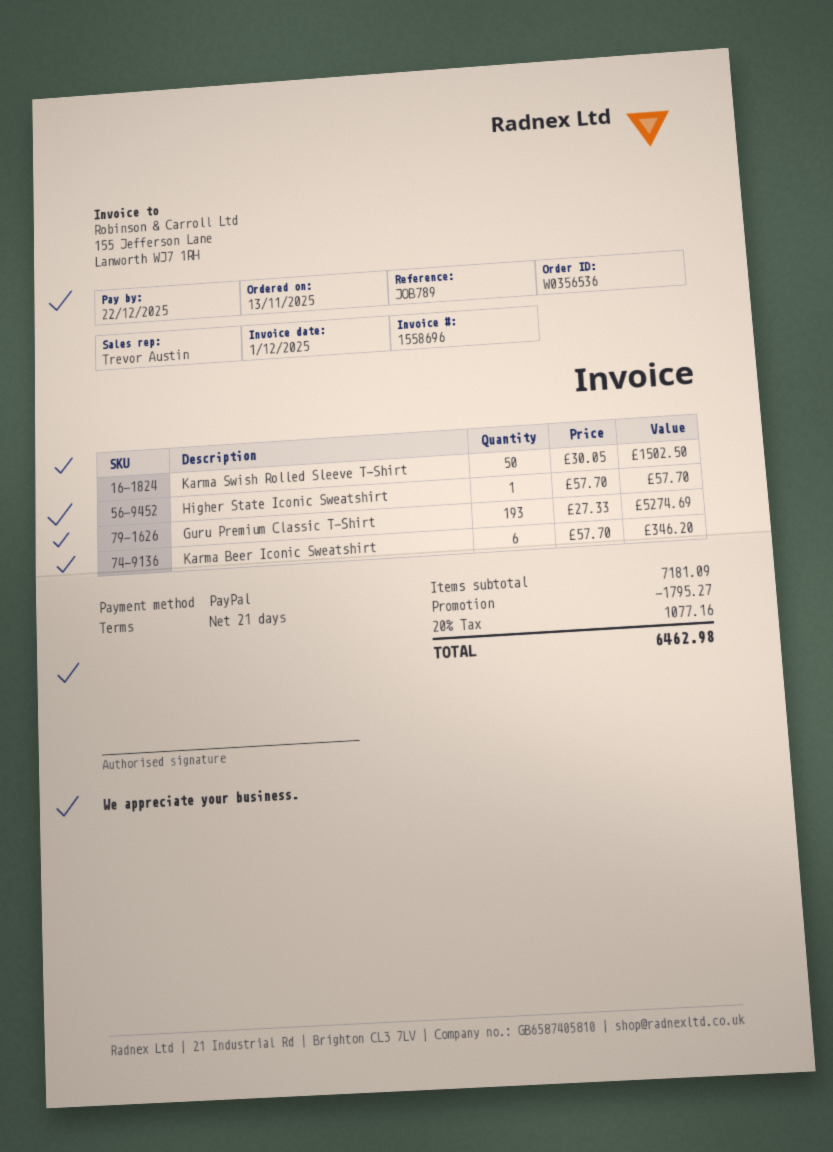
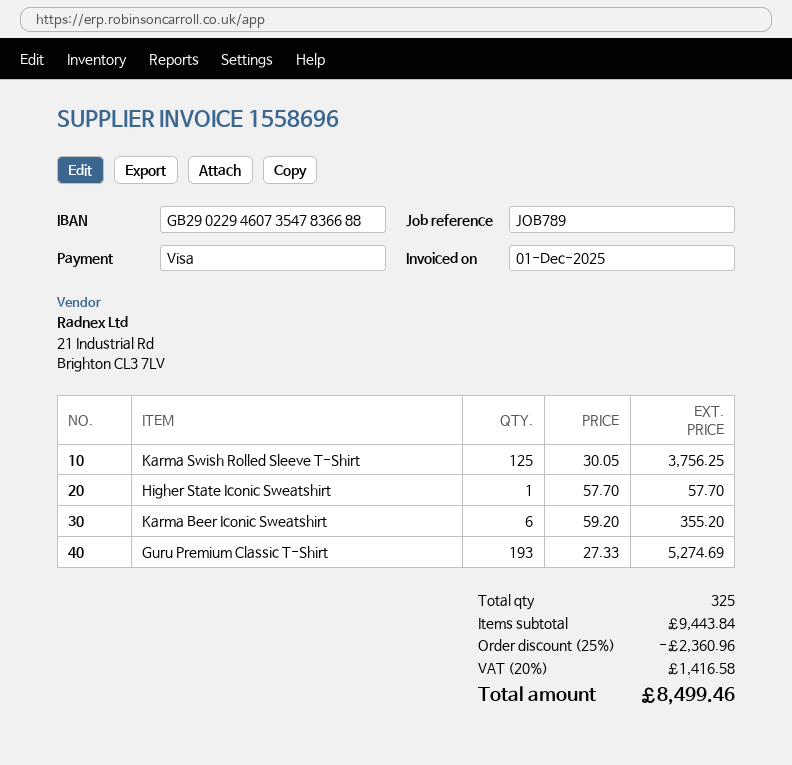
payment method: PayPal -> Visa
Karma Swish Rolled Sleeve T-Shirt: 50 x 30.05 = 1502.50 -> 125 x 30.05 = 3756.25
Karma Beer Iconic Sweatshirt: 6 x 57.70 = 346.20 -> 6 x 59.20 = 355.20
subtotal: 7181.09 -> 9443.84
discount: 1795.27 -> 2360.96
tax: 20% = 1077.16 -> 20% = 1416.58
total: 6462.98 -> 8499.46

